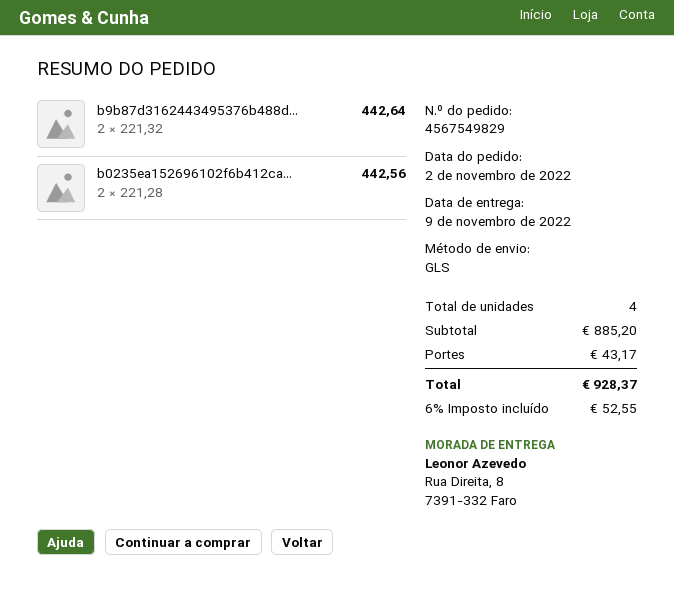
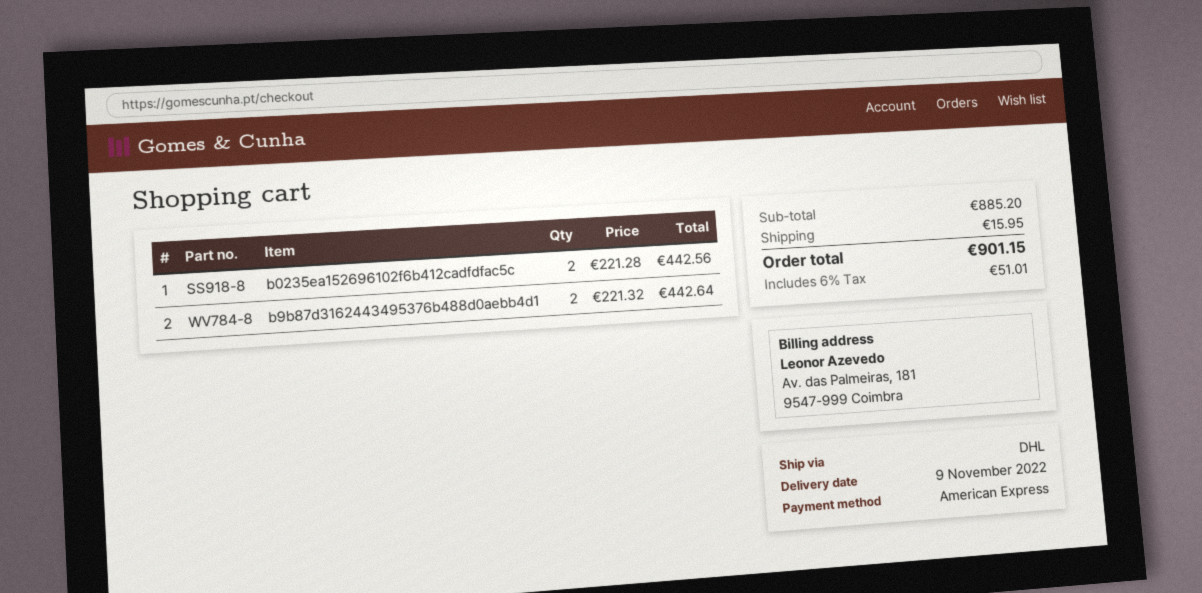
shipping method: GLS -> DHL
shipping: 43.17 -> 15.95
tax: 6% = 52.55 -> 6% = 51.01
total: 928.37 -> 901.15

